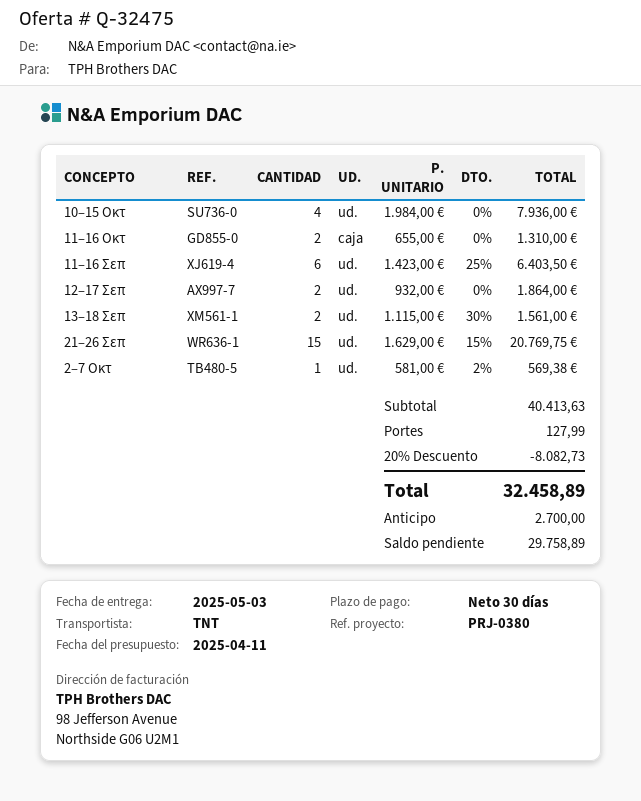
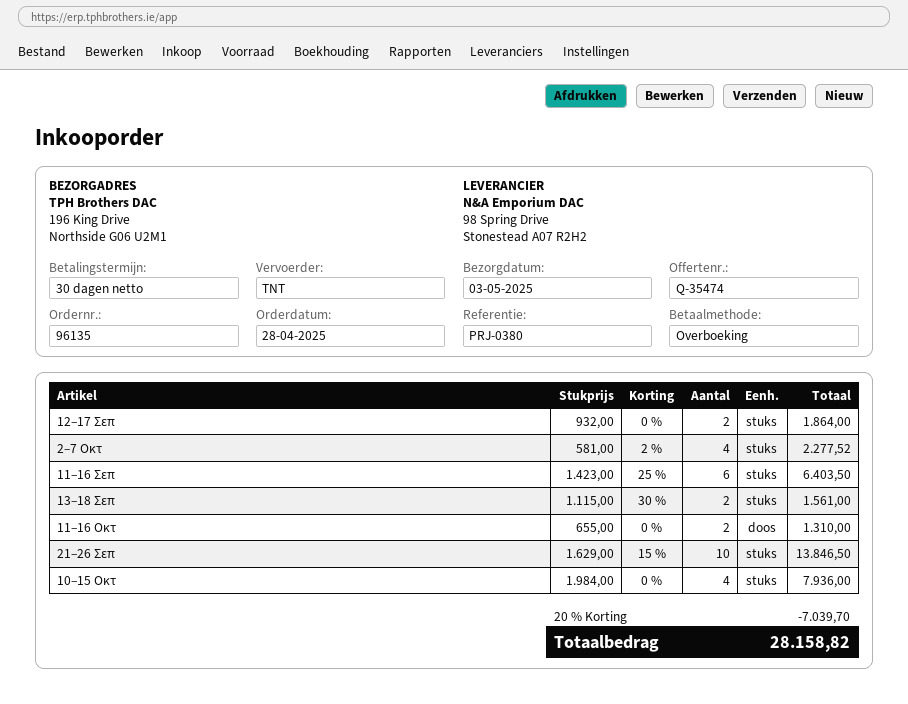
quote number: Q-32475 -> Q-35474
21–26 Σεπ: 15 x 1629.00 - 15% = 20769.75 -> 10 x 1629.00 - 15% = 13846.50
2–7 Οκτ: 1 x 581.00 - 2% = 569.38 -> 4 x 581.00 - 2% = 2277.52
discount: 20% = 8082.73 -> 20% = 7039.70
shipping: 127.99 -> none
total: 32458.89 -> 28158.82

